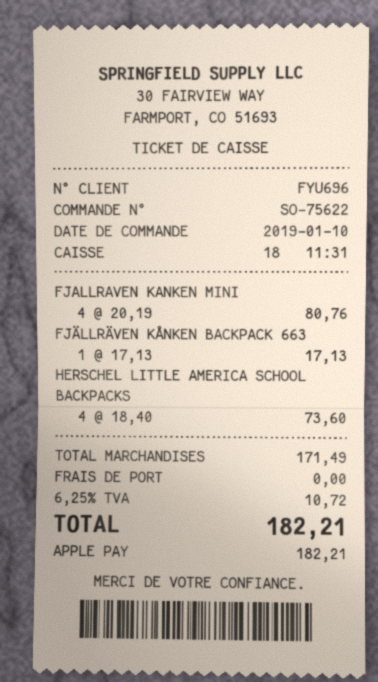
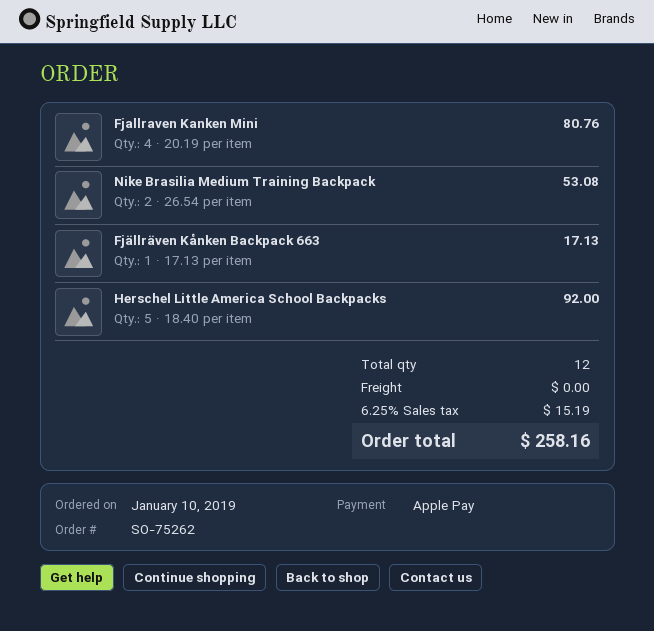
order number: SO-75622 -> SO-75262
HERSCHEL LITTLE AMERICA SCHOOL BACKPACKS: 4 x 18.40 = 73.60 -> 5 x 18.40 = 92.00
Nike Brasilia Medium Training Backpack: none -> 2 x 26.54 = 53.08
tax: 6.25% = 10.72 -> 6.25% = 15.19
total: 182.21 -> 258.16

